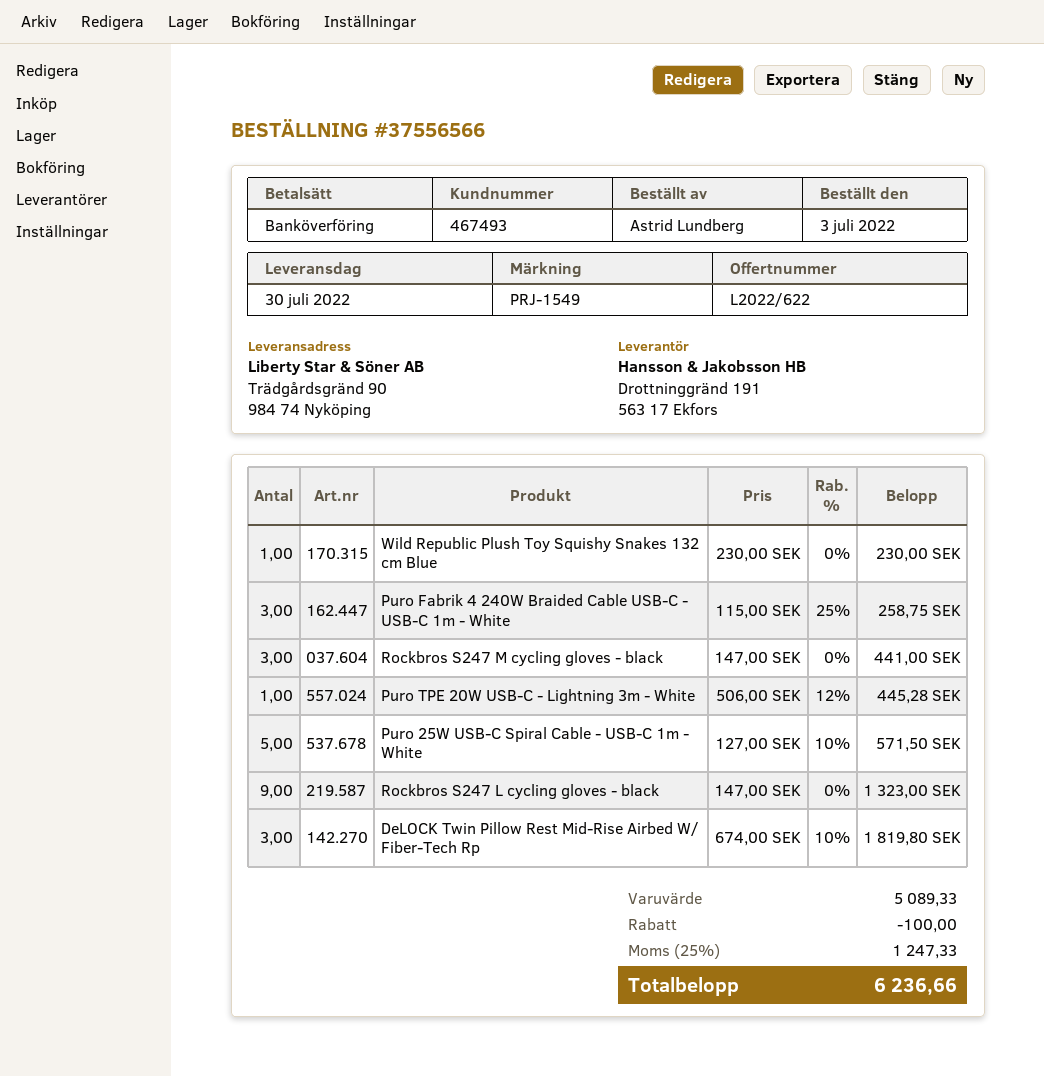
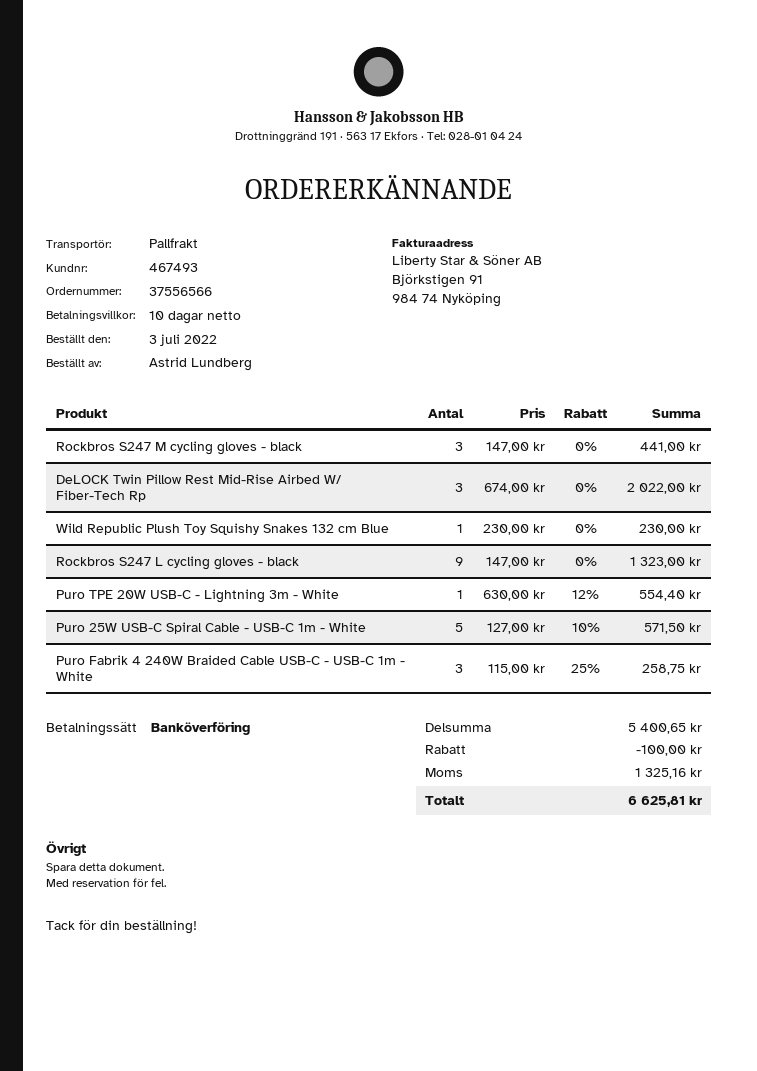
Puro TPE 20W USB-C - Lightning 3m - White: 1 x 506.00 - 12% = 445.28 -> 1 x 630.00 - 12% = 554.40
DeLOCK Twin Pillow Rest Mid-Rise Airbed W/ Fiber-Tech Rp: 3 x 674.00 - 10% = 1819.80 -> 3 x 674.00 = 2022.00
subtotal: 5089.33 -> 5400.65
tax: 1247.33 -> 1325.16
total: 6236.66 -> 6625.81

